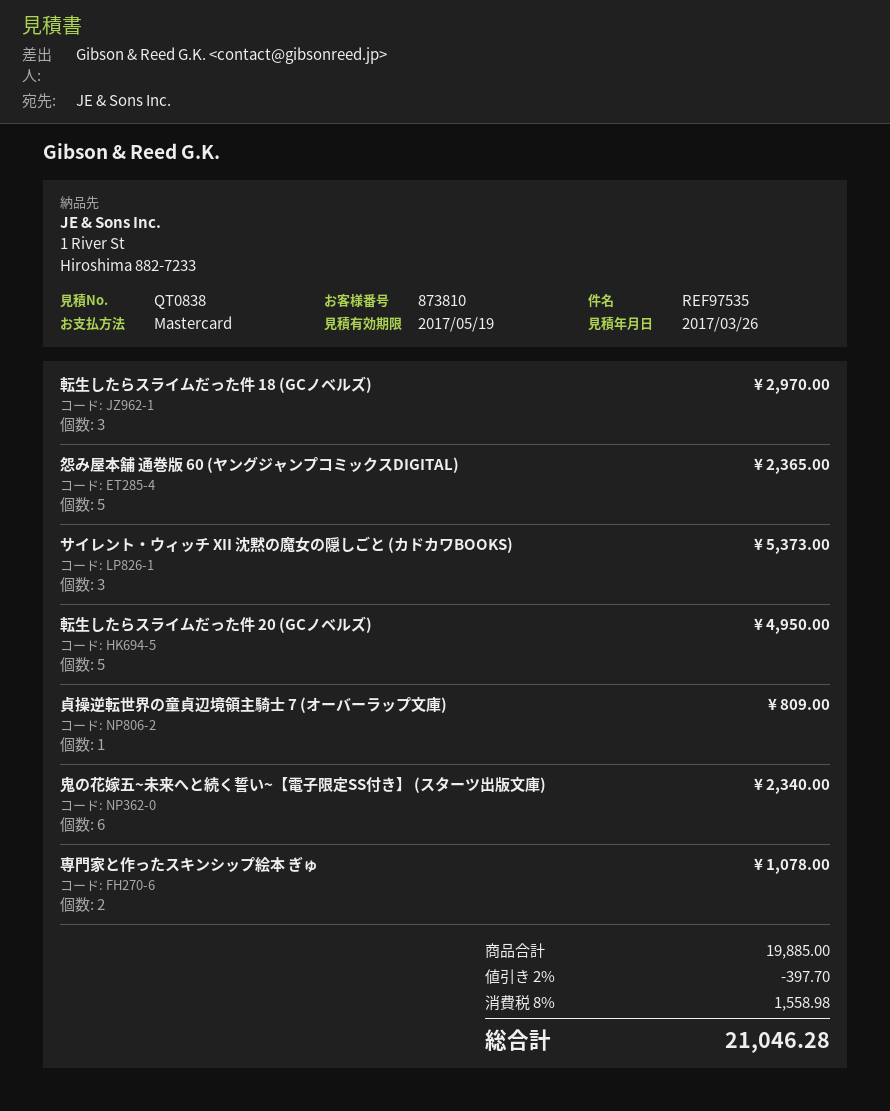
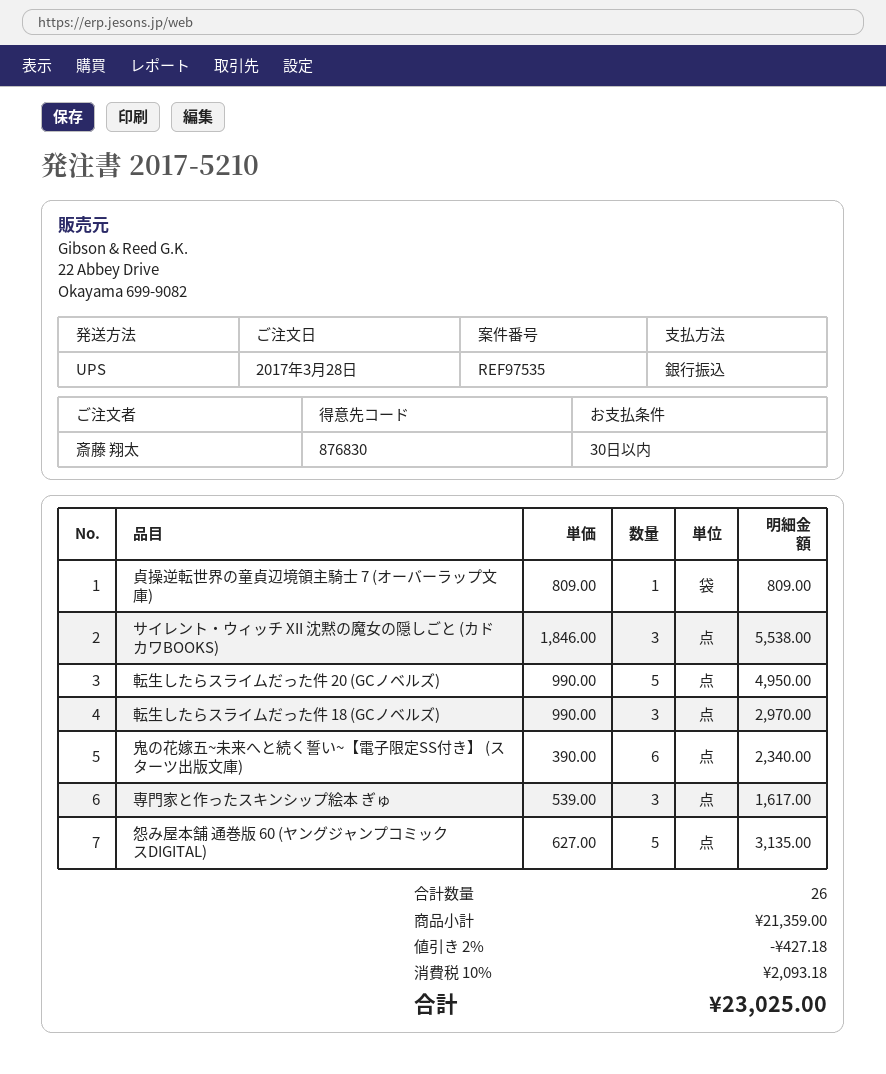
customer number: 873810 -> 876830
payment method: Mastercard -> bank transfer
怨み屋本舗 通巻版 60 (ヤングジャンプコミックスDIGITAL): 5 for 2365.00 -> 5 for 3135.00
サイレント・ウィッチ XII 沈黙の魔女の隠しごと (カドカワBOOKS): 3 for 5373.00 -> 3 for 5538.00
専門家と作ったスキンシップ絵本 ぎゅ: 2 for 1078.00 -> 3 for 1617.00
subtotal: 19885.00 -> 21359.00
discount: 2% = 397.70 -> 2% = 427.18
tax: 8% = 1558.98 -> 10% = 2093.18
total: 21046.28 -> 23025.00

